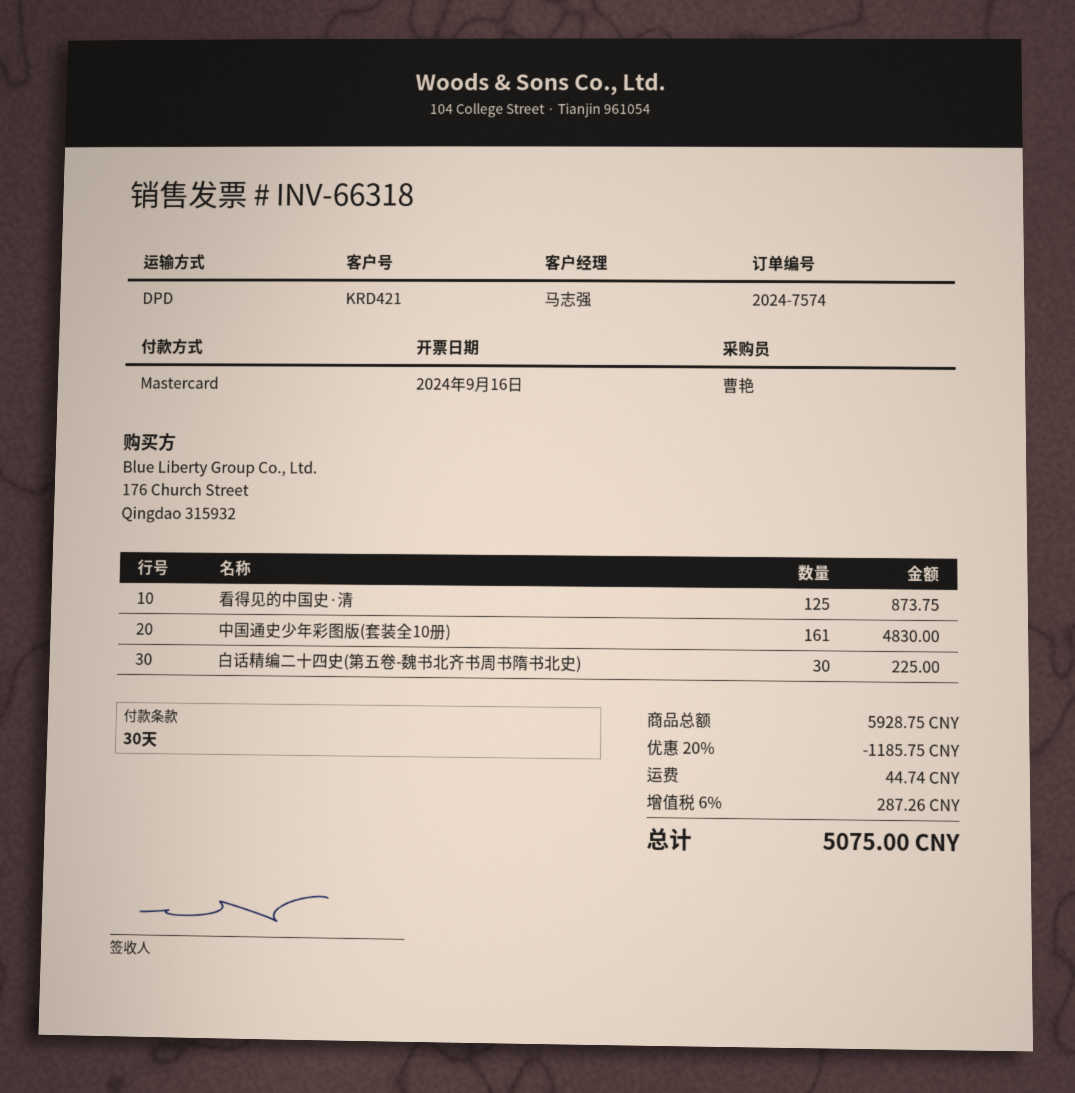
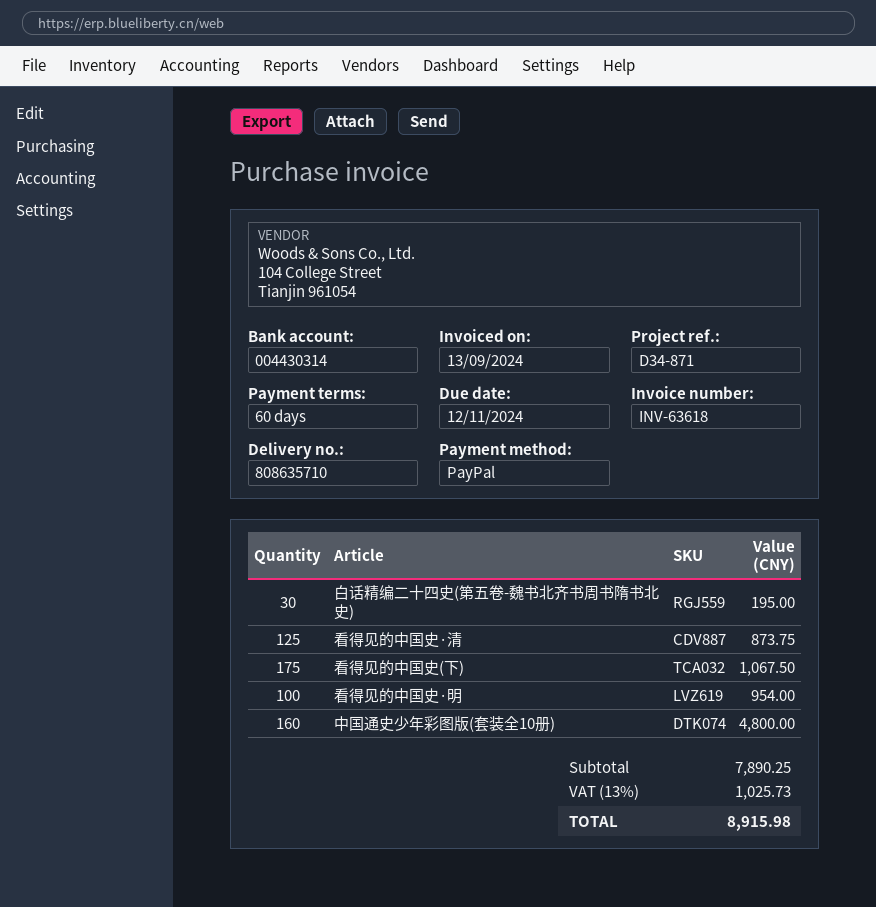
invoice number: INV-66318 -> INV-63618
invoice date: 2024-09-16 -> 2024-09-13
payment terms: 30 days -> 60 days
payment method: Mastercard -> PayPal
中国通史少年彩图版(套装全10册): 161 for 4830.00 -> 160 for 4800.00
白话精编二十四史(第五卷-魏书北齐书周书隋书北史): 30 for 225.00 -> 30 for 195.00
看得见的中国史(下): none -> 175 for 1067.50
看得见的中国史·明: none -> 100 for 954.00
subtotal: 5928.75 -> 7890.25
discount: 20% = 1185.75 -> none
shipping: 44.74 -> none
tax: 6% = 287.26 -> 13% = 1025.73
total: 5075.00 -> 8915.98

